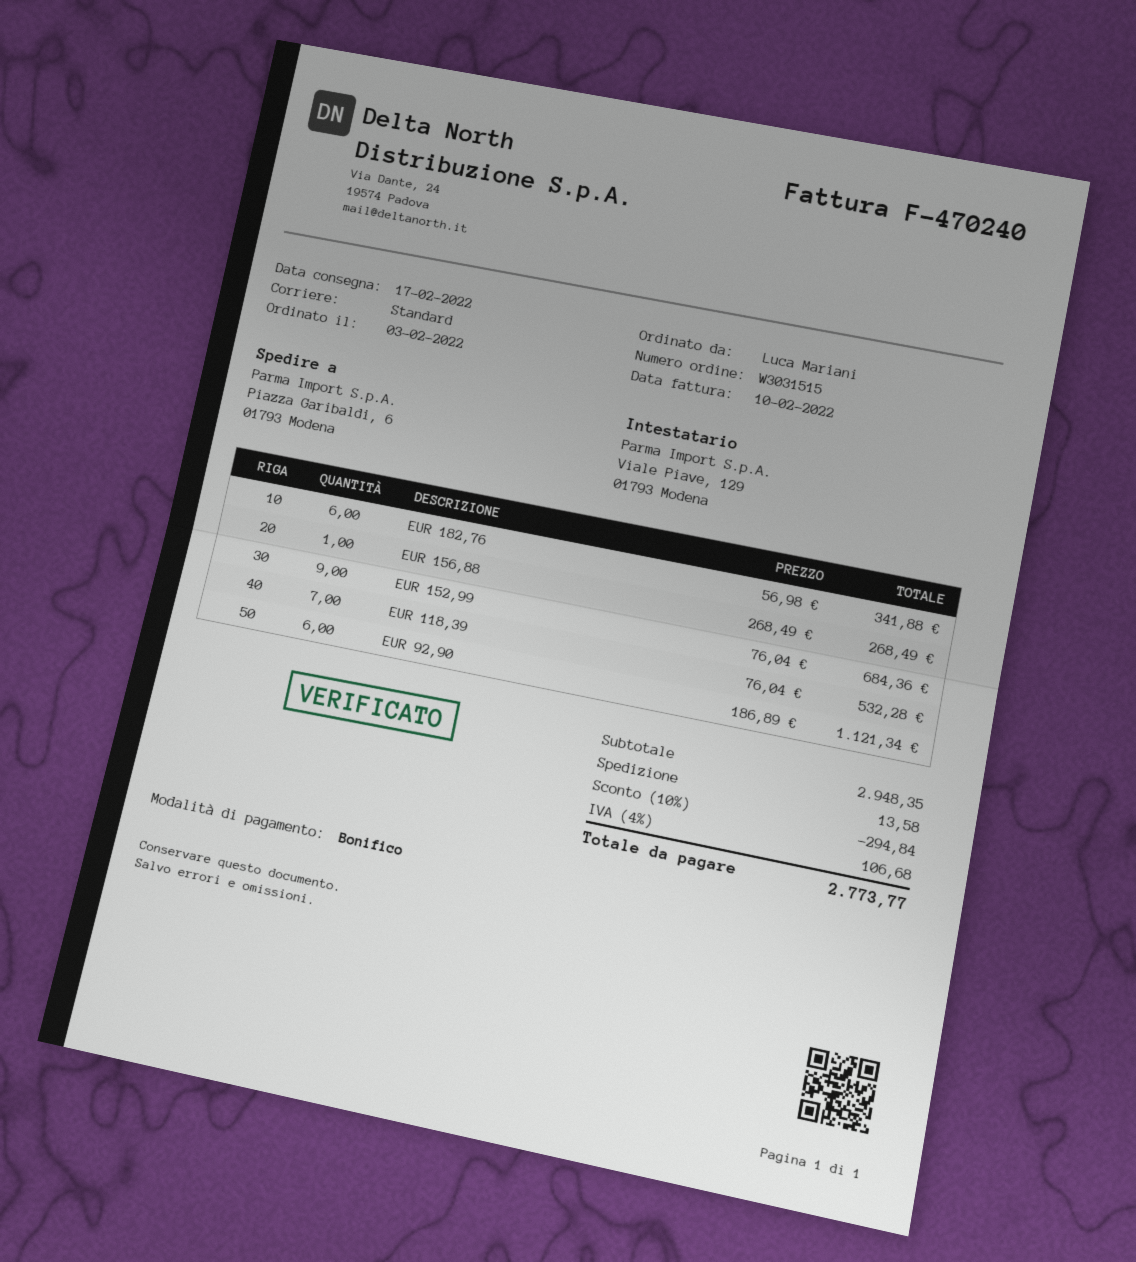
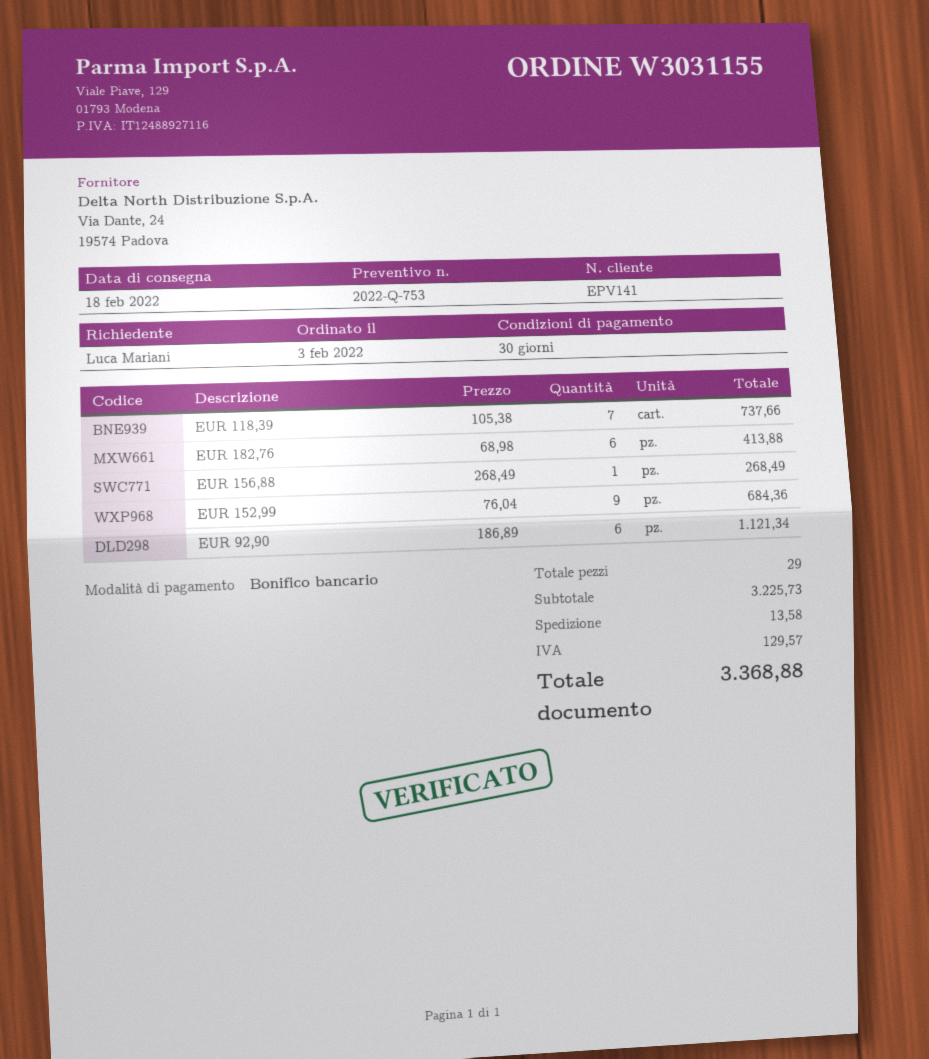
order number: W3031515 -> W3031155
delivery date: 2022-02-17 -> 2022-02-18
EUR 182,76: 6 x 56.98 = 341.88 -> 6 x 68.98 = 413.88
EUR 118,39: 7 x 76.04 = 532.28 -> 7 x 105.38 = 737.66
subtotal: 2948.35 -> 3225.73
discount: 10% = 294.84 -> none
tax: 106.68 -> 129.57
total: 2773.77 -> 3368.88

